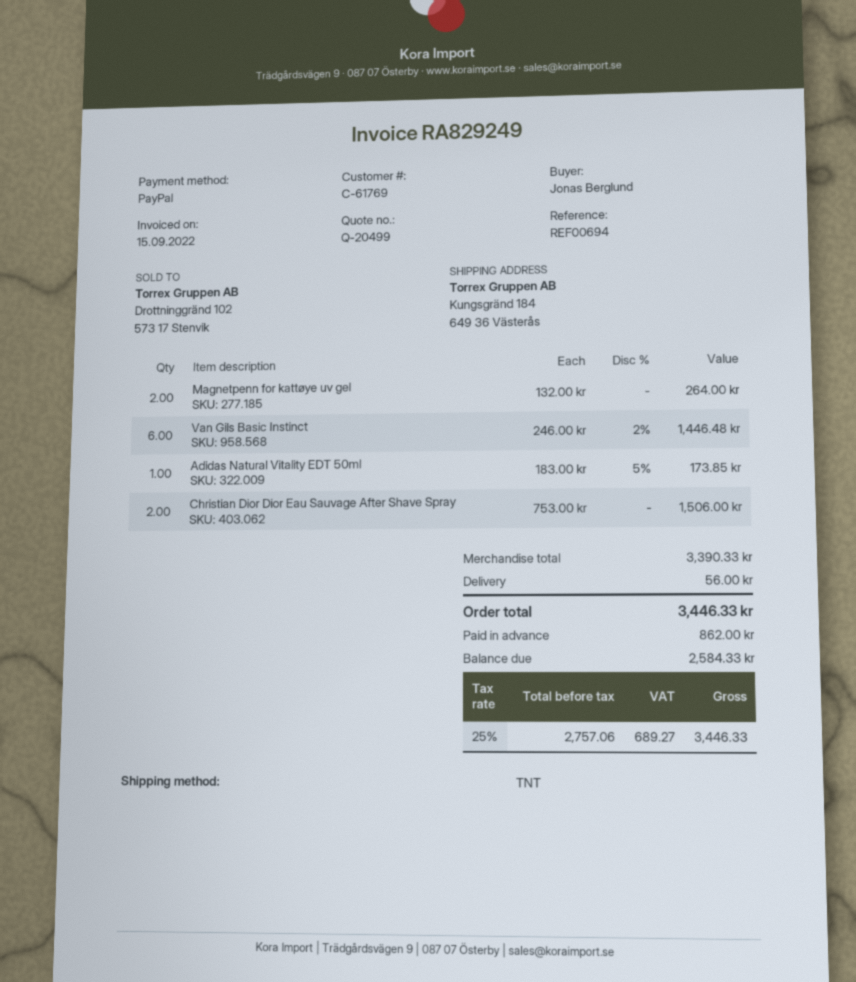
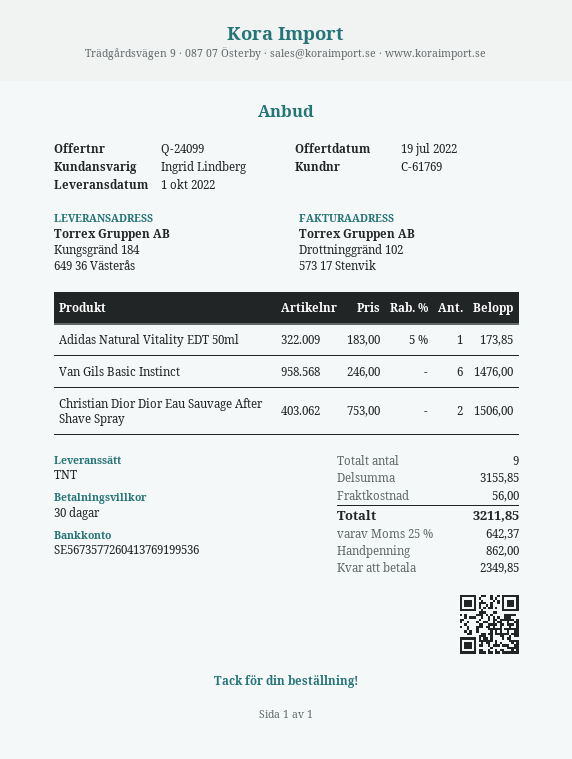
quote number: Q-20499 -> Q-24099
Magnetpenn for kattøye uv gel: 2 x 132.00 = 264.00 -> none
Van Gils Basic Instinct: 6 x 246.00 - 2% = 1446.48 -> 6 x 246.00 = 1476.00
subtotal: 3390.33 -> 3155.85
tax: 25% = 689.27 -> 25% = 642.37
total: 3446.33 -> 3211.85
balance: 2584.33 -> 2349.85

